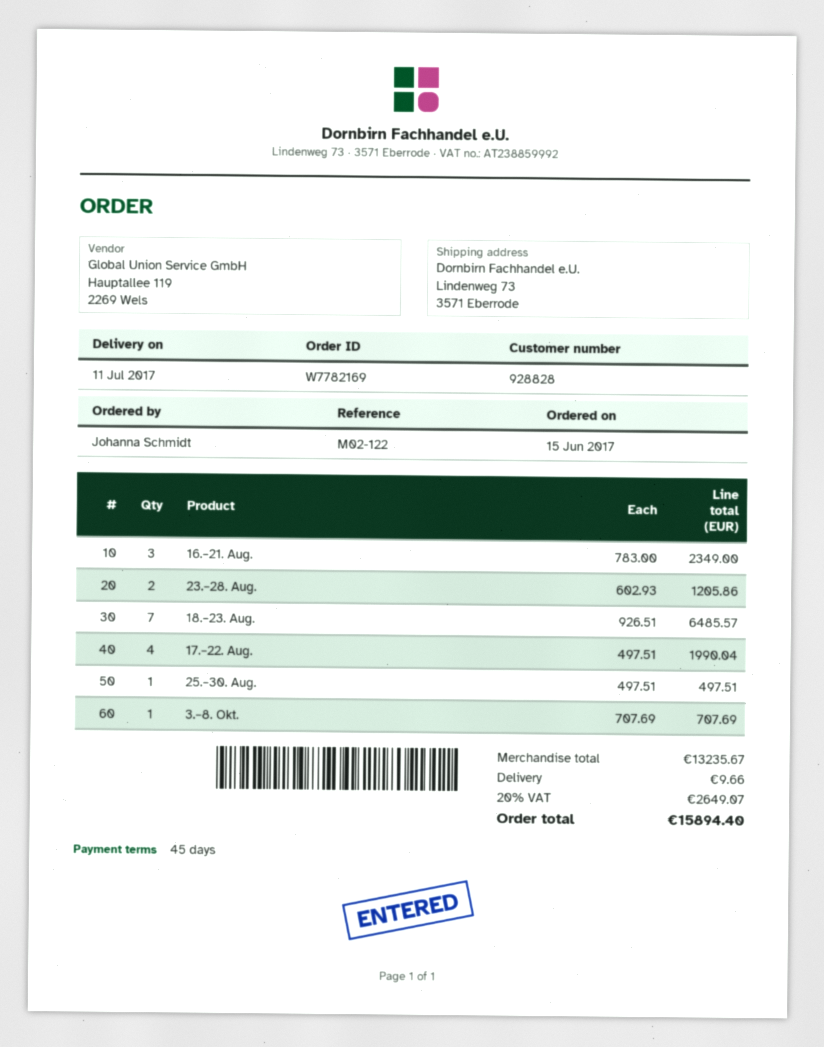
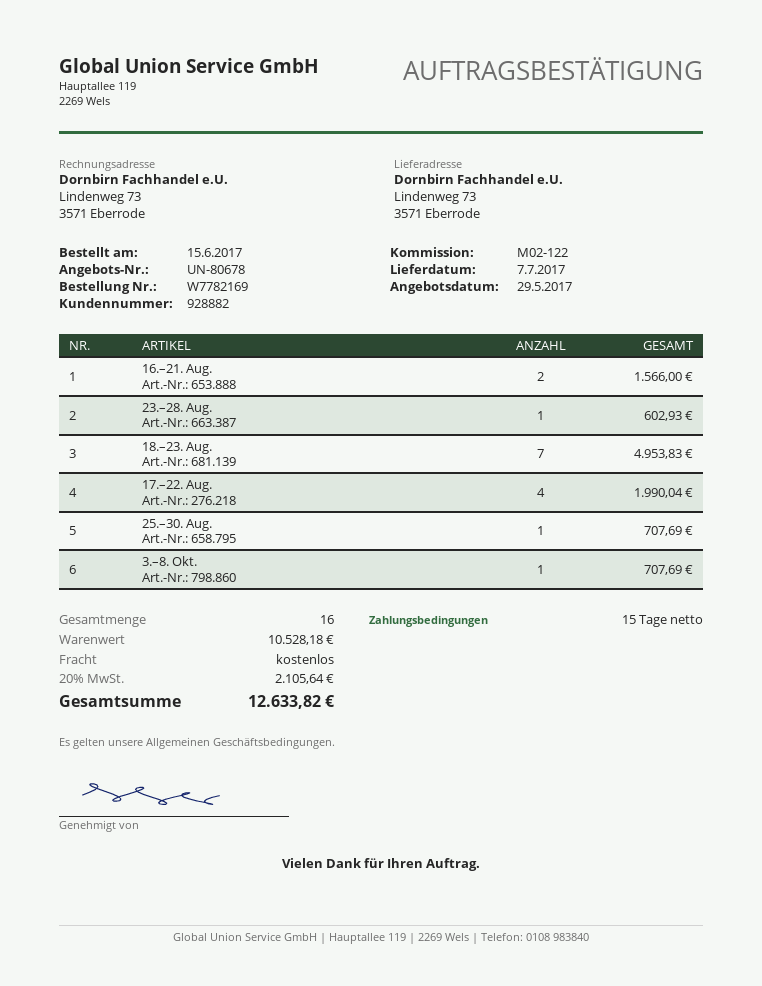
delivery date: 2017-07-11 -> 2017-07-07
payment terms: 45 days -> 15 days
customer number: 928828 -> 928882
16.–21. Aug.: 3 for 2349.00 -> 2 for 1566.00
23.–28. Aug.: 2 for 1205.86 -> 1 for 602.93
18.–23. Aug.: 7 for 6485.57 -> 7 for 4953.83
25.–30. Aug.: 1 for 497.51 -> 1 for 707.69
subtotal: 13235.67 -> 10528.18
shipping: 9.66 -> 0.00
tax: 20% = 2649.07 -> 20% = 2105.64
total: 15894.40 -> 12633.82

